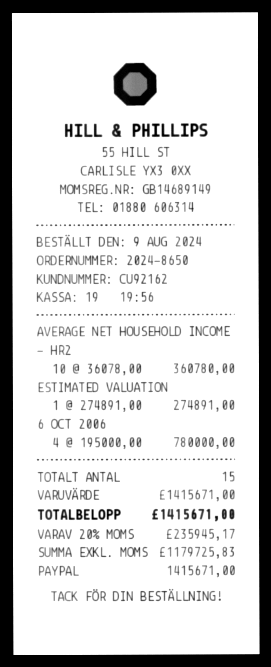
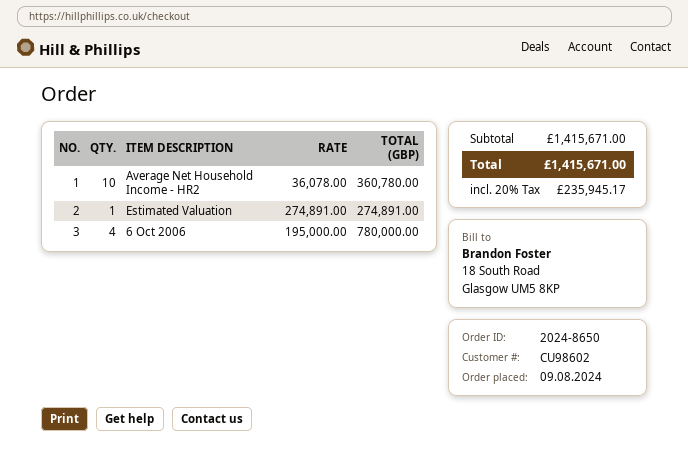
customer number: CU92162 -> CU98602

